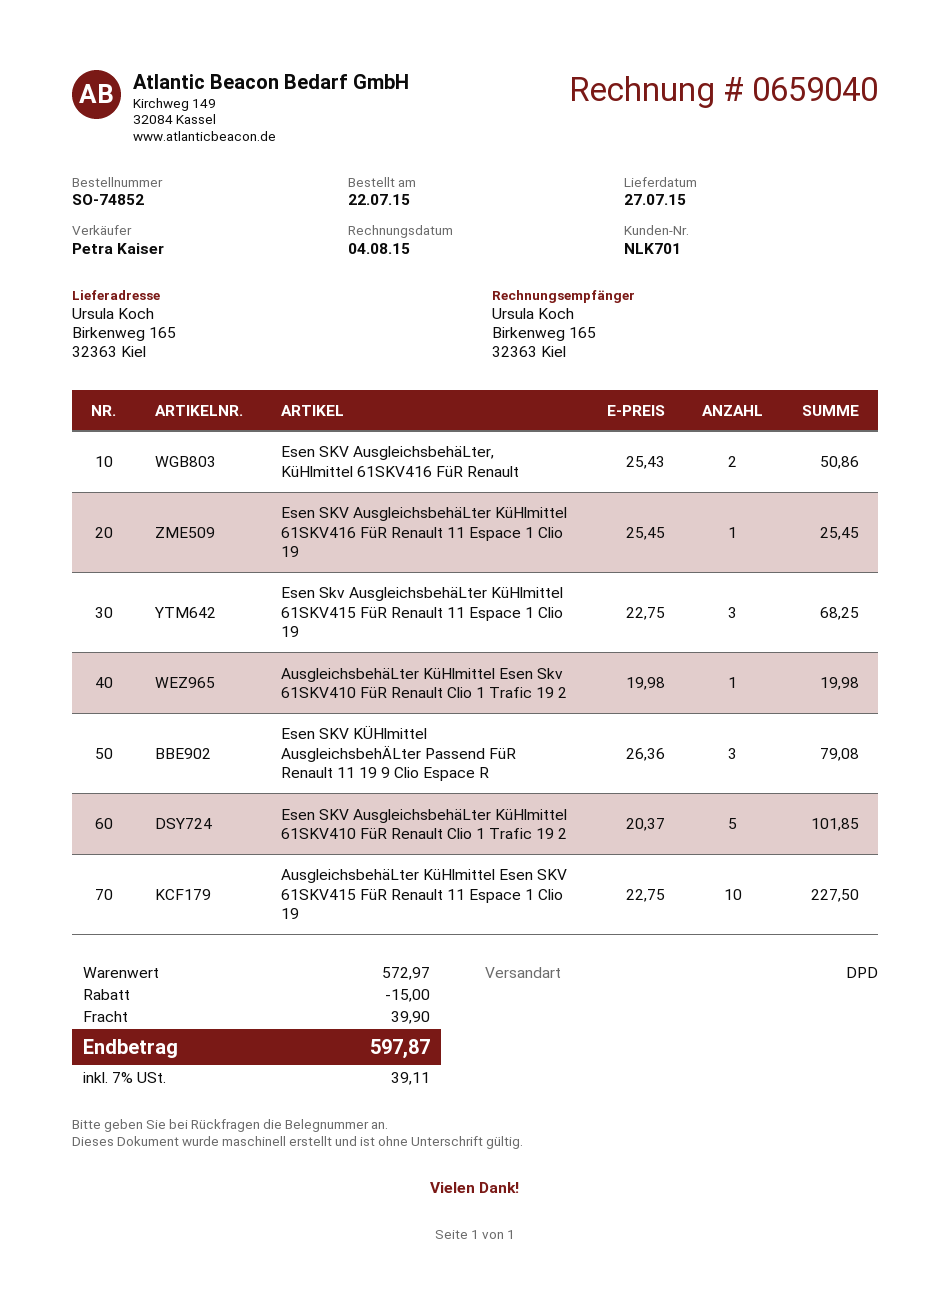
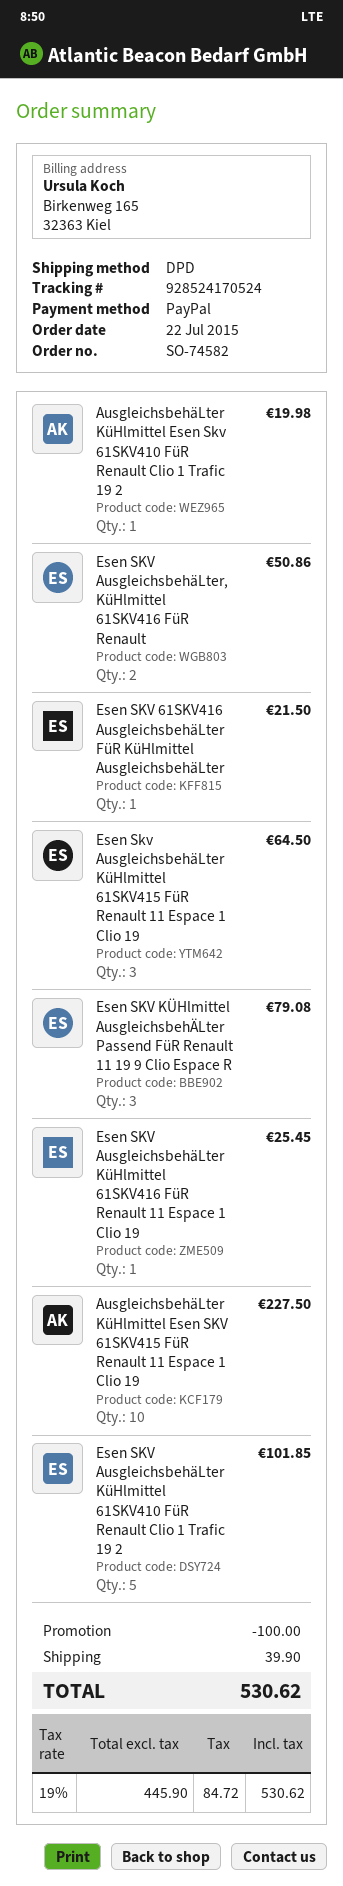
order number: SO-74852 -> SO-74582
Esen Skv AusgleichsbehäLter KüHlmittel 61SKV415 FüR Renault 11 Espace 1 Clio 19: 3 for 68.25 -> 3 for 64.50
Esen SKV 61SKV416 AusgleichsbehäLter FüR KüHlmittel AusgleichsbehäLter: none -> 1 for 21.50
discount: 15.00 -> 100.00
tax: 7% = 39.11 -> 19% = 84.72
total: 597.87 -> 530.62

